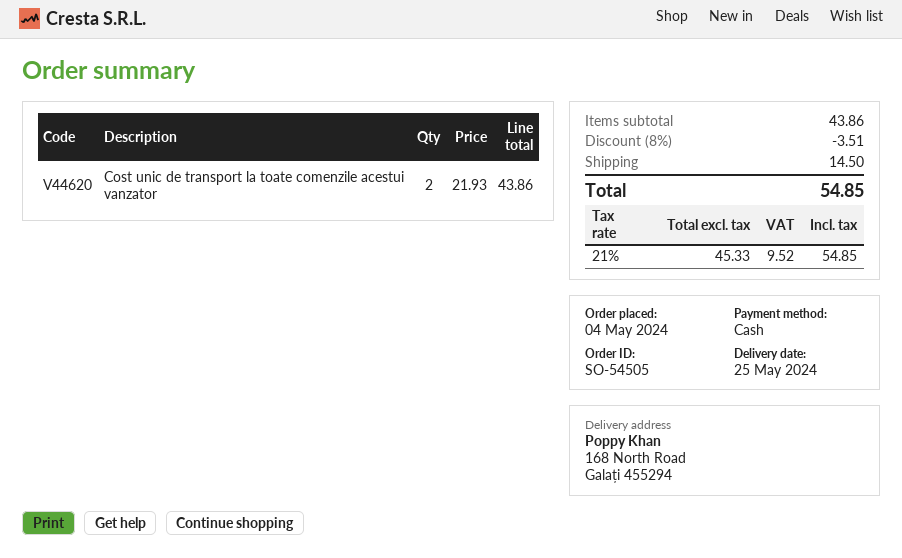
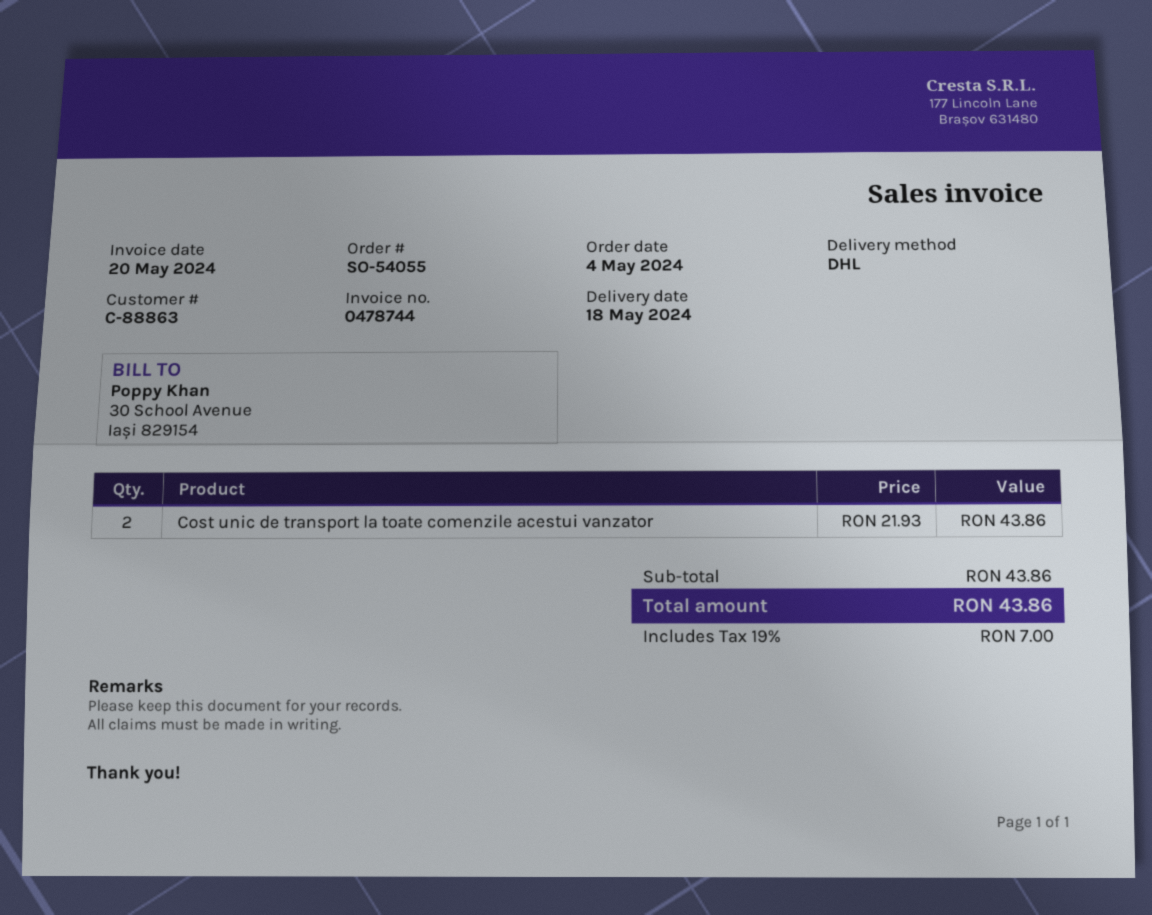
order number: SO-54505 -> SO-54055
delivery date: 2024-05-25 -> 2024-05-18
discount: 8% = 3.51 -> none
shipping: 14.50 -> none
tax: 21% = 9.52 -> 19% = 7.00
total: 54.85 -> 43.86

